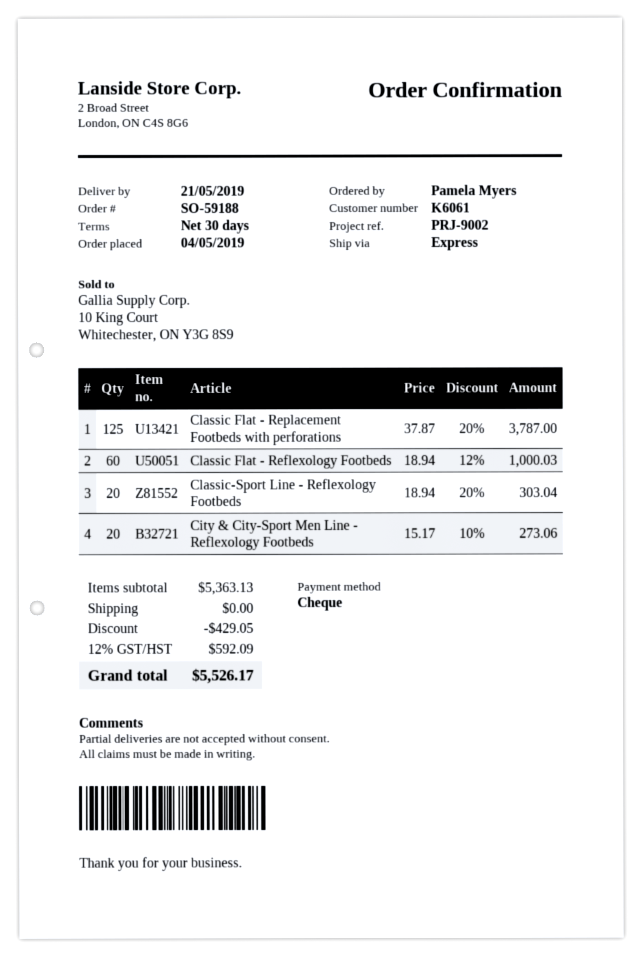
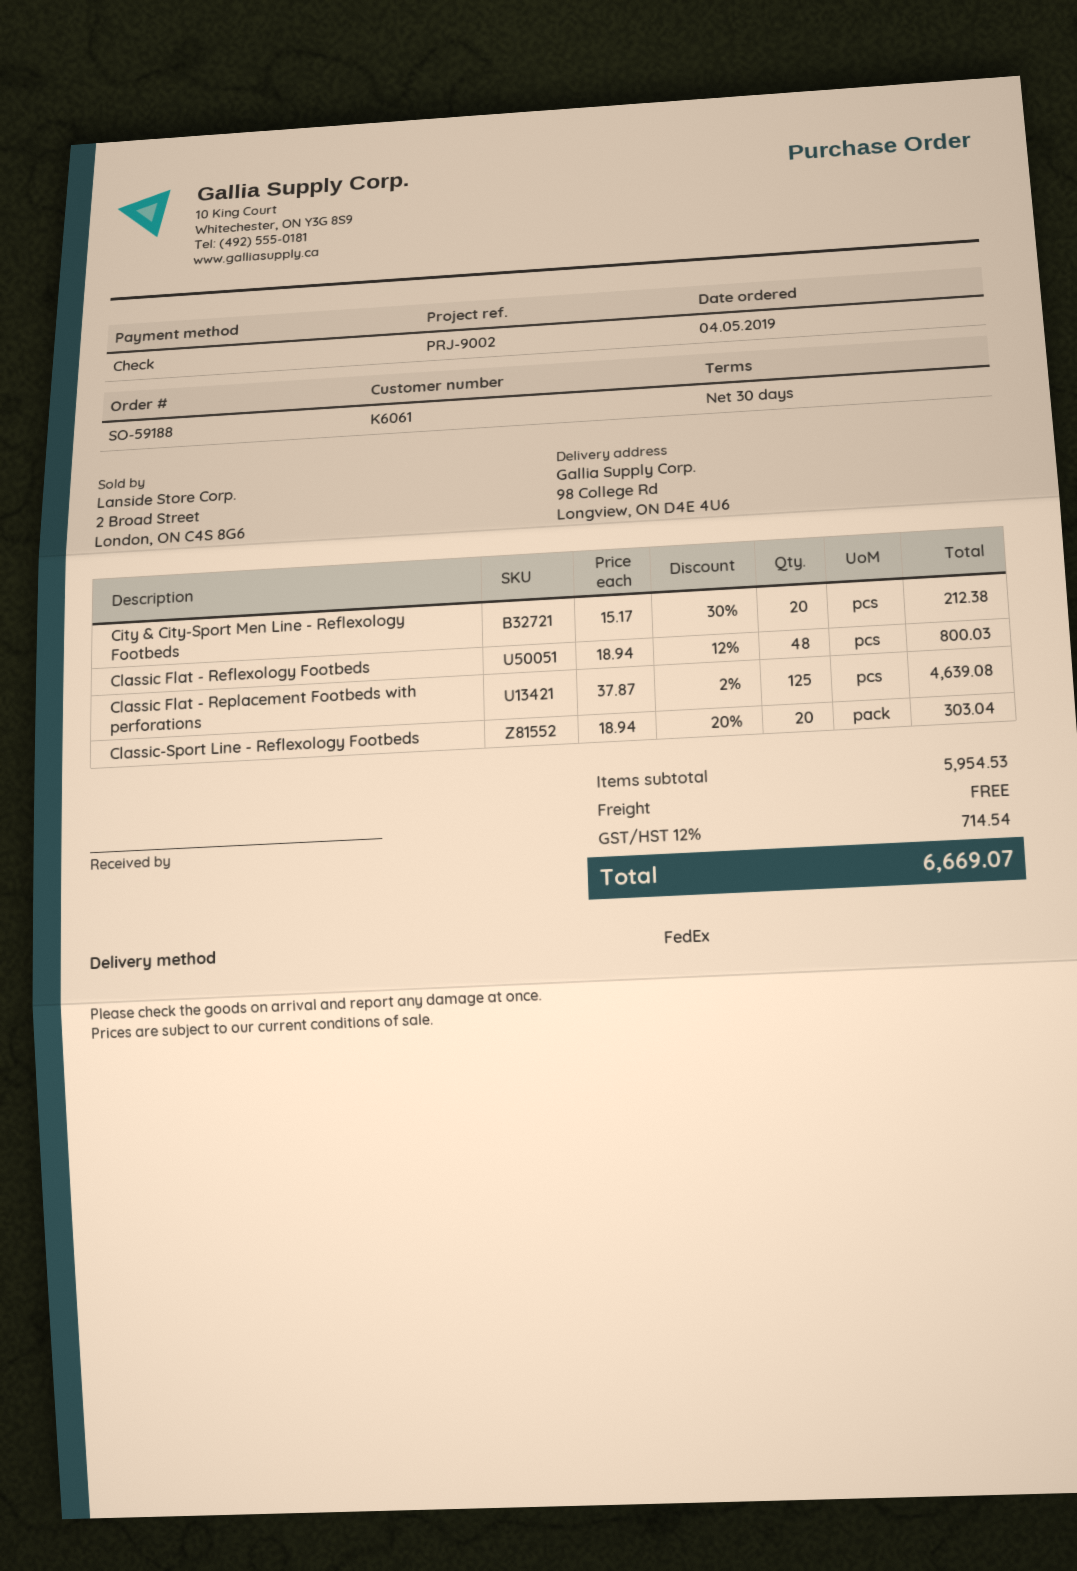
shipping method: express -> FedEx
Classic Flat - Replacement Footbeds with perforations: 125 x 37.87 - 20% = 3787.00 -> 125 x 37.87 - 2% = 4639.08
Classic Flat - Reflexology Footbeds: 60 x 18.94 - 12% = 1000.03 -> 48 x 18.94 - 12% = 800.03
City & City-Sport Men Line - Reflexology Footbeds: 20 x 15.17 - 10% = 273.06 -> 20 x 15.17 - 30% = 212.38
subtotal: 5363.13 -> 5954.53
discount: 429.05 -> none
tax: 12% = 592.09 -> 12% = 714.54
total: 5526.17 -> 6669.07

